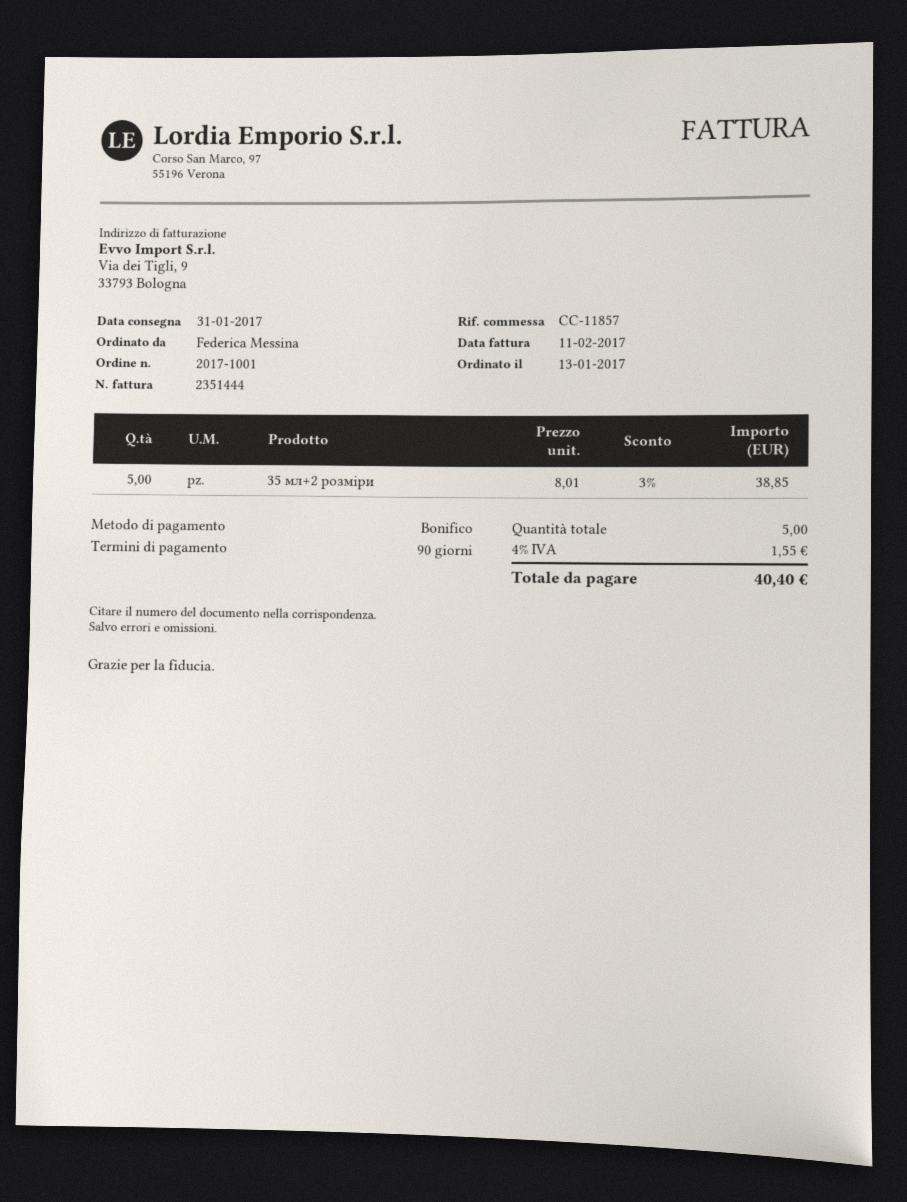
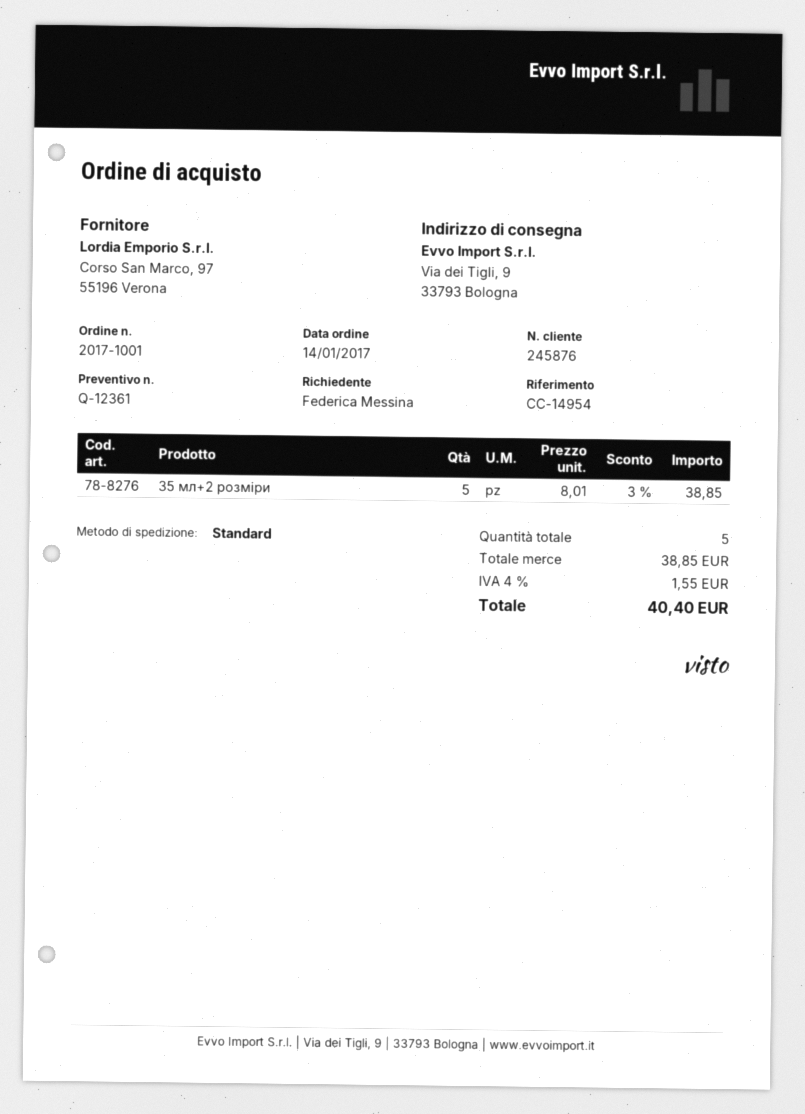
order date: 2017-01-13 -> 2017-01-14
reference: CC-11857 -> CC-14954

